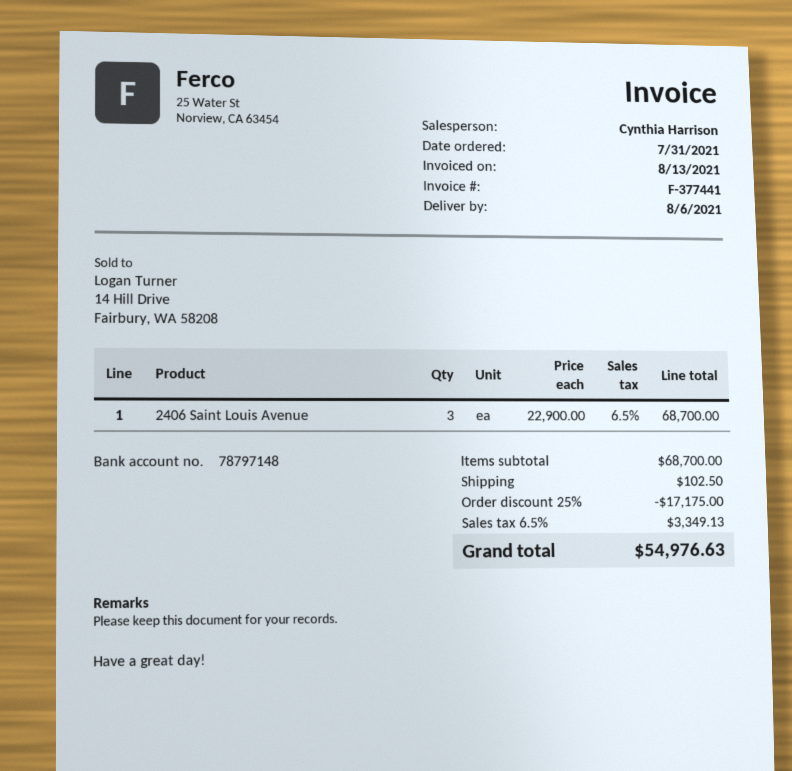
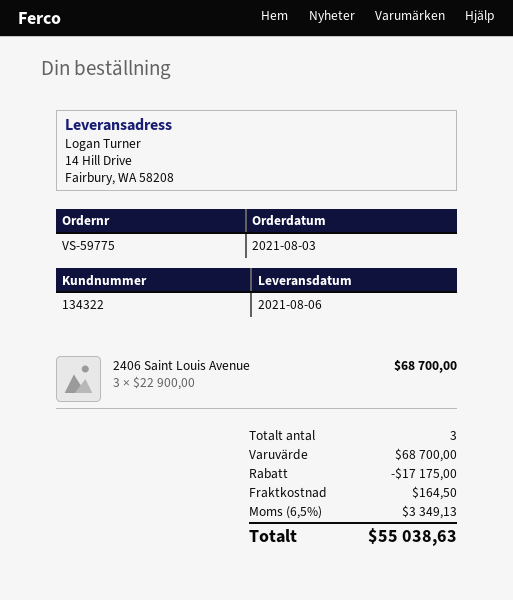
order date: 2021-07-31 -> 2021-08-03
shipping: 102.50 -> 164.50
total: 54976.63 -> 55038.63

